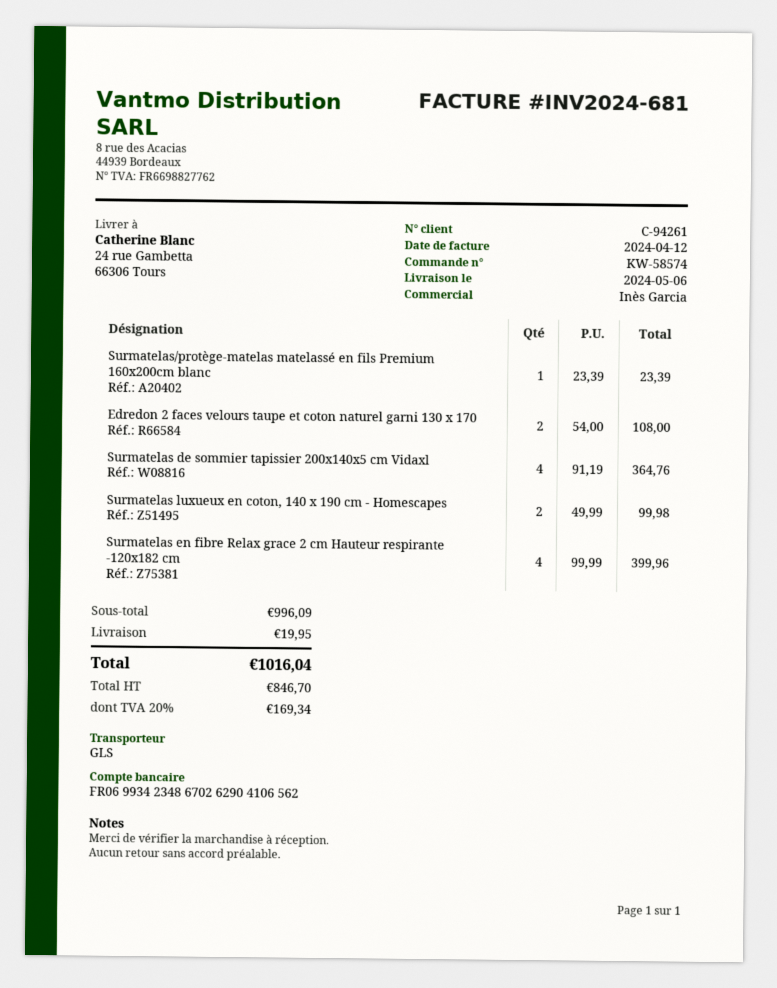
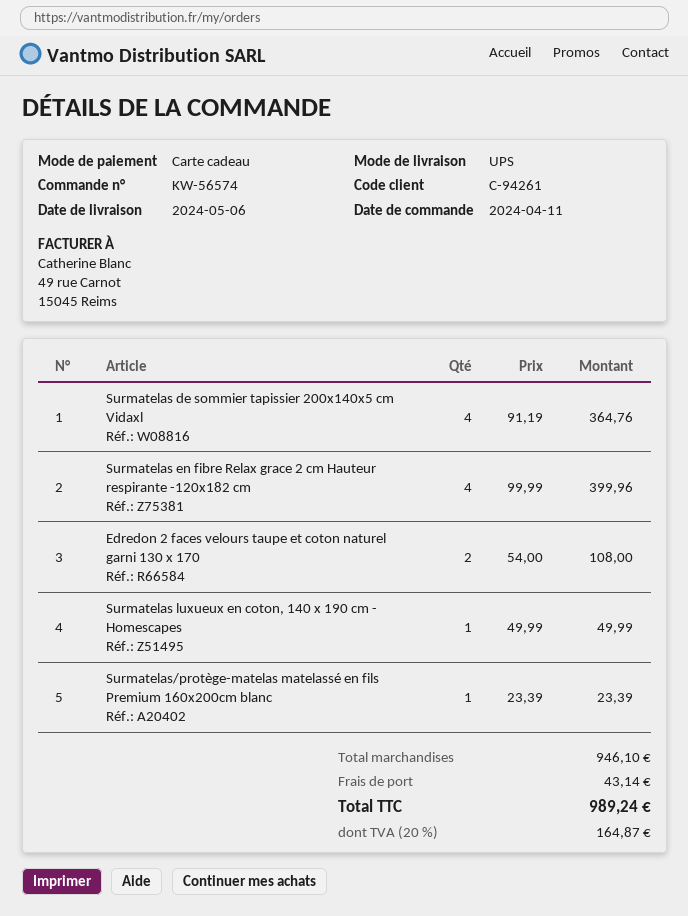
order number: KW-58574 -> KW-56574
shipping method: GLS -> UPS
Surmatelas luxueux en coton, 140 x 190 cm - Homescapes: 2 x 49.99 = 99.98 -> 1 x 49.99 = 49.99
subtotal: 996.09 -> 946.10
shipping: 19.95 -> 43.14
tax: 20% = 169.34 -> 20% = 164.87
total: 1016.04 -> 989.24

